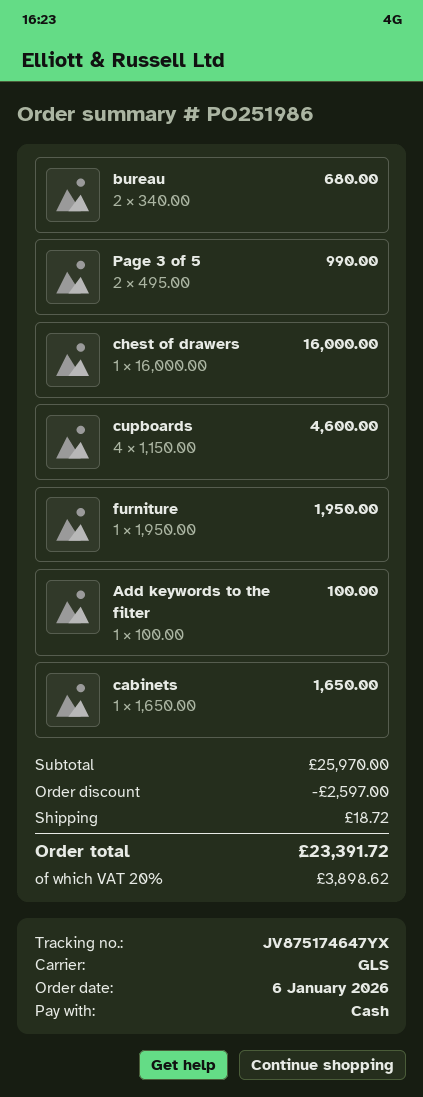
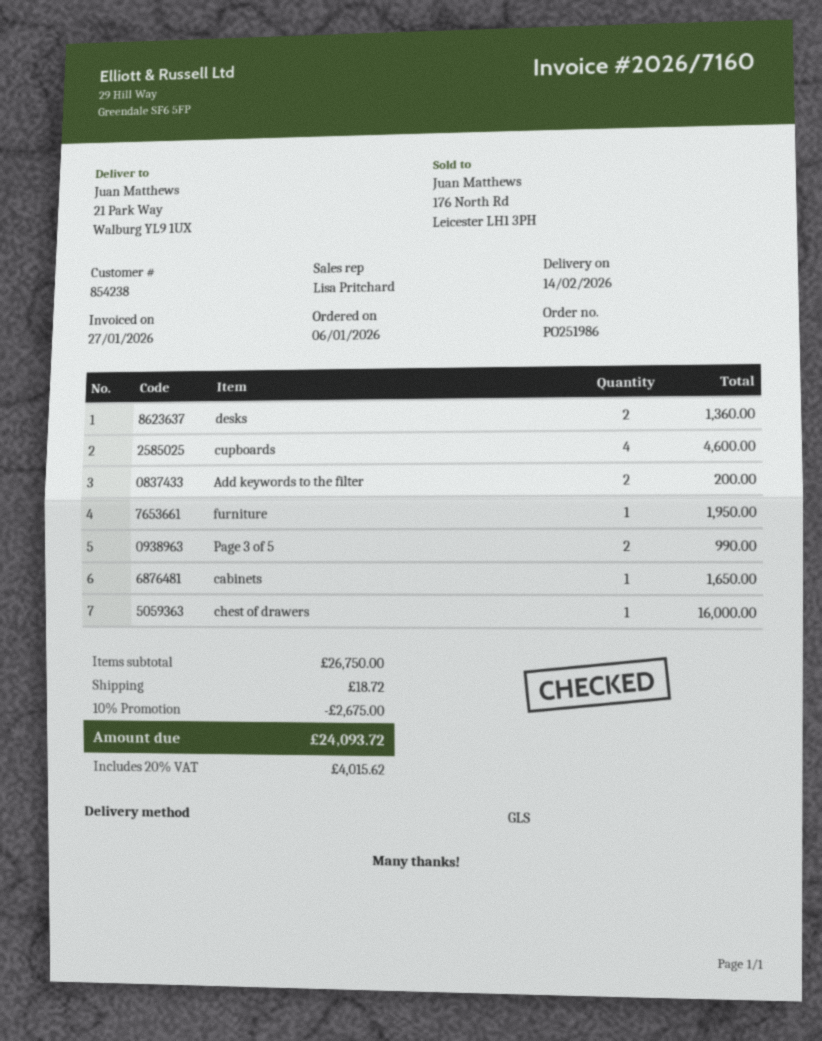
bureau: 2 for 680.00 -> none
Add keywords to the filter: 1 for 100.00 -> 2 for 200.00
desks: none -> 2 for 1360.00
subtotal: 25970.00 -> 26750.00
discount: 2597.00 -> 2675.00
tax: 20% = 3898.62 -> 20% = 4015.62
total: 23391.72 -> 24093.72

